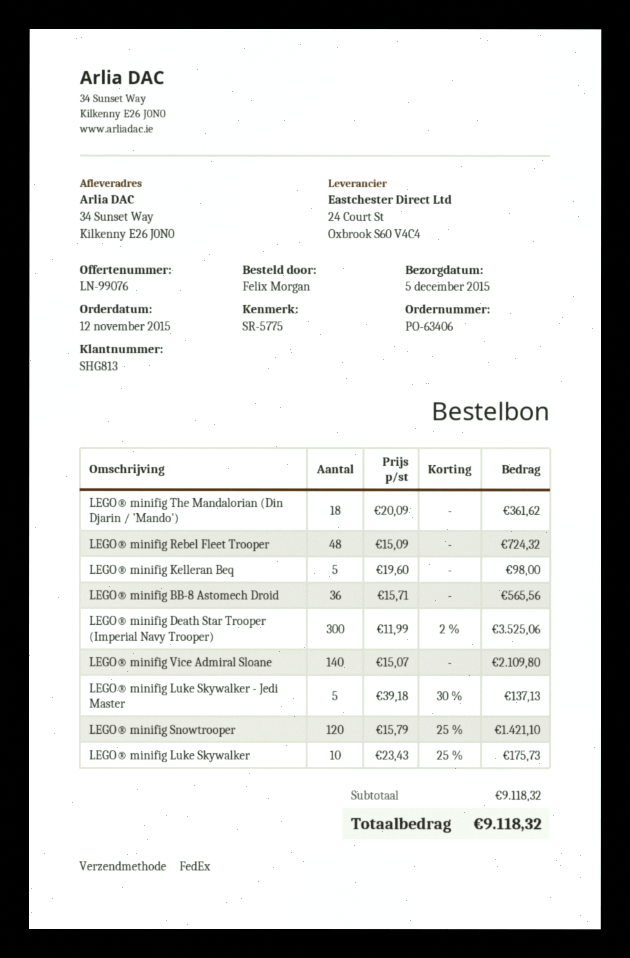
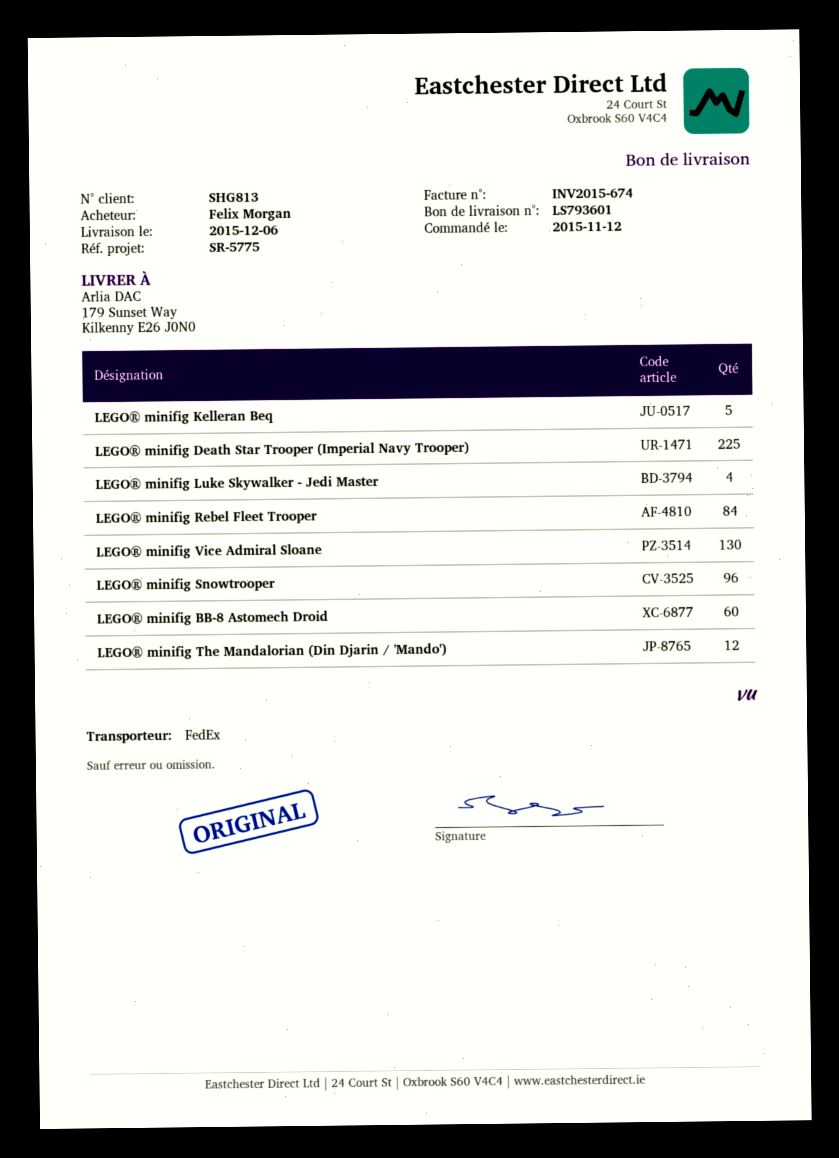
delivery date: 2015-12-05 -> 2015-12-06
ship to: 34 Sunset Way, Kilkenny E26 J0N0 -> 179 Sunset Way, Kilkenny E26 J0N0
LEGO® minifig The Mandalorian (Din Djarin / 'Mando'): 18 -> 12
LEGO® minifig Rebel Fleet Trooper: 48 -> 84
LEGO® minifig BB-8 Astomech Droid: 36 -> 60
LEGO® minifig Death Star Trooper (Imperial Navy Trooper): 300 -> 225
LEGO® minifig Vice Admiral Sloane: 140 -> 130
LEGO® minifig Luke Skywalker - Jedi Master: 5 -> 4
LEGO® minifig Snowtrooper: 120 -> 96
LEGO® minifig Luke Skywalker: 10 -> none

